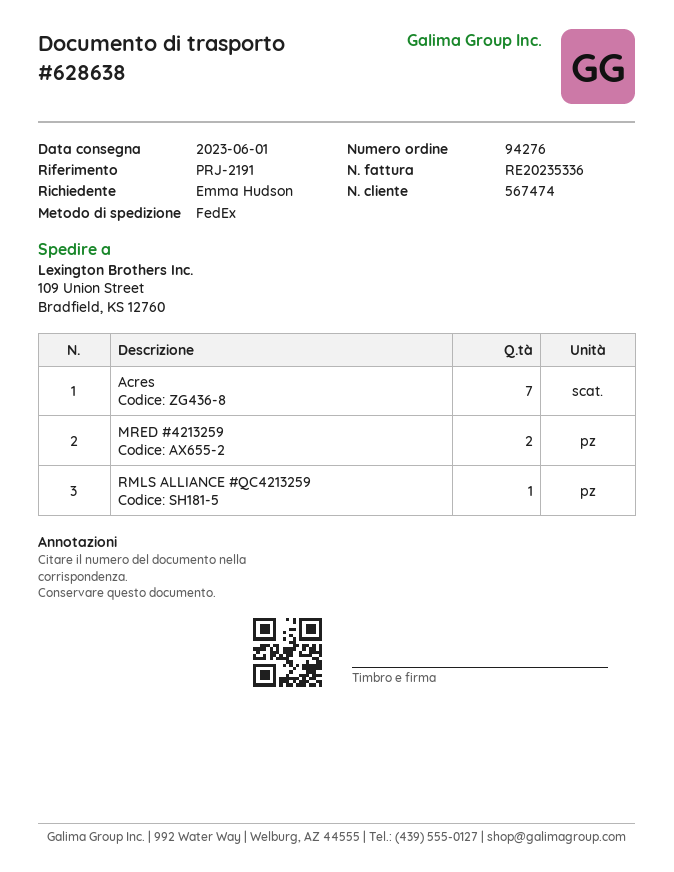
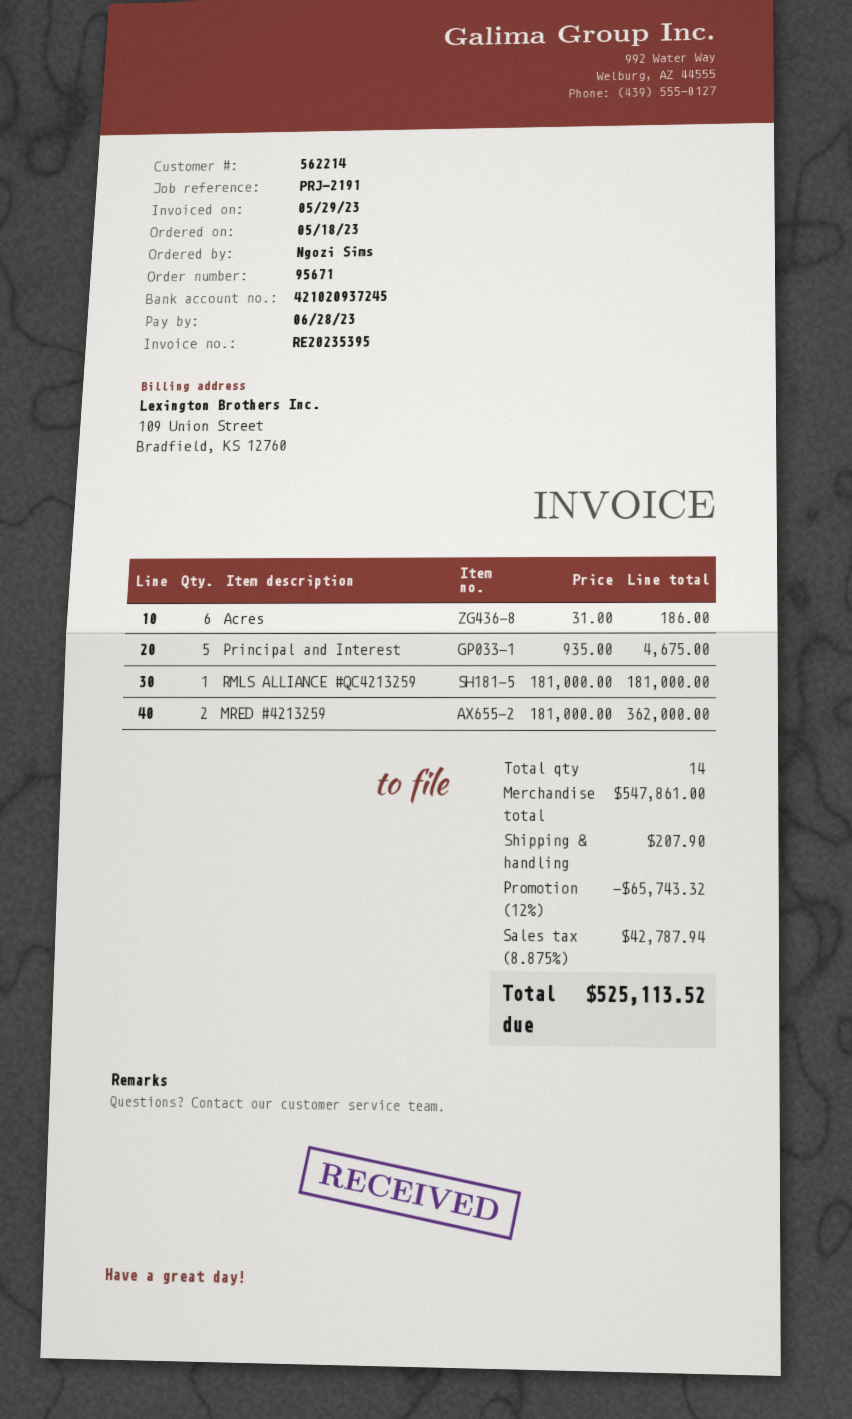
order number: 94276 -> 95671
invoice number: RE20235336 -> RE20235395
customer number: 567474 -> 562214
ordered by: Emma Hudson -> Ngozi Sims
Acres: 7 -> 6
Principal and Interest: none -> 5

